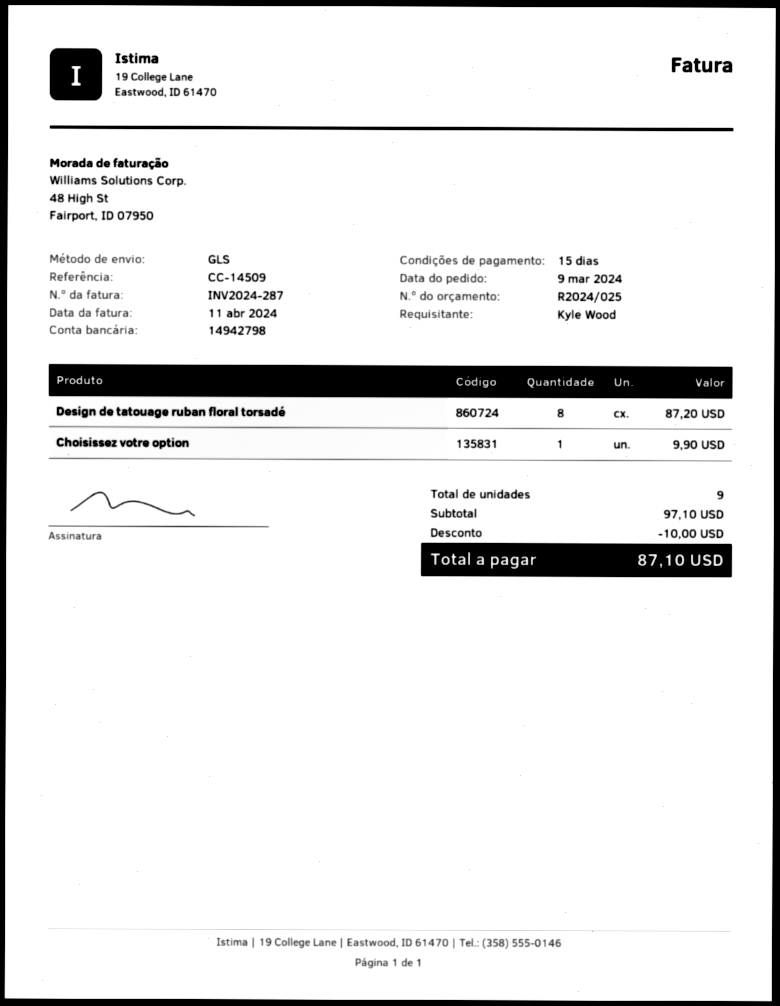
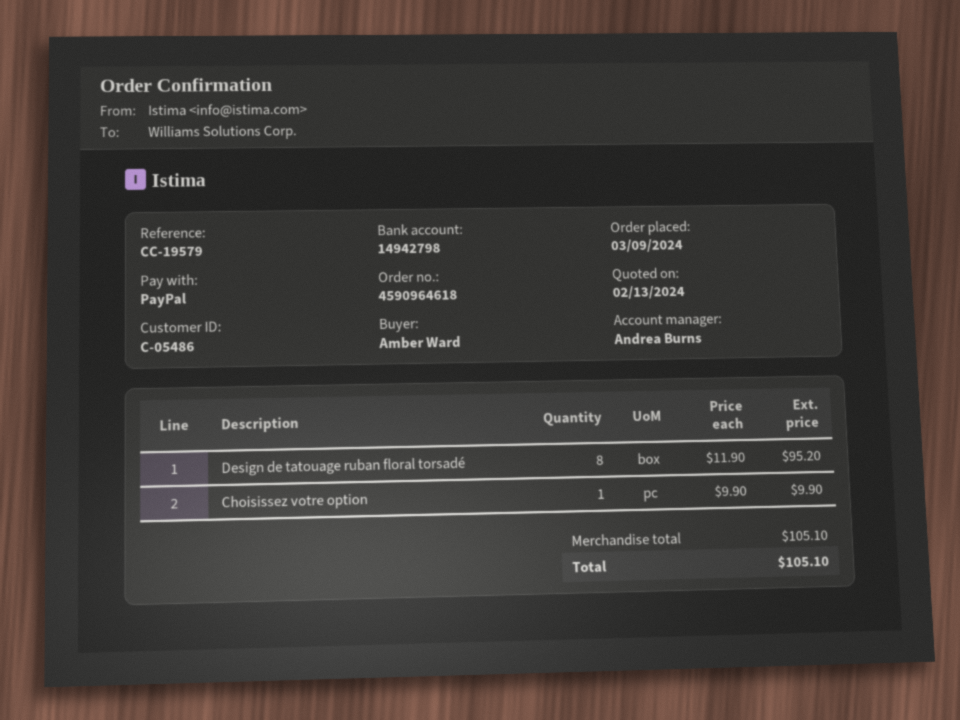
reference: CC-14509 -> CC-19579
ordered by: Kyle Wood -> Amber Ward
Design de tatouage ruban floral torsadé: 8 for 87.20 -> 8 for 95.20
subtotal: 97.10 -> 105.10
discount: 10.00 -> none
total: 87.10 -> 105.10

